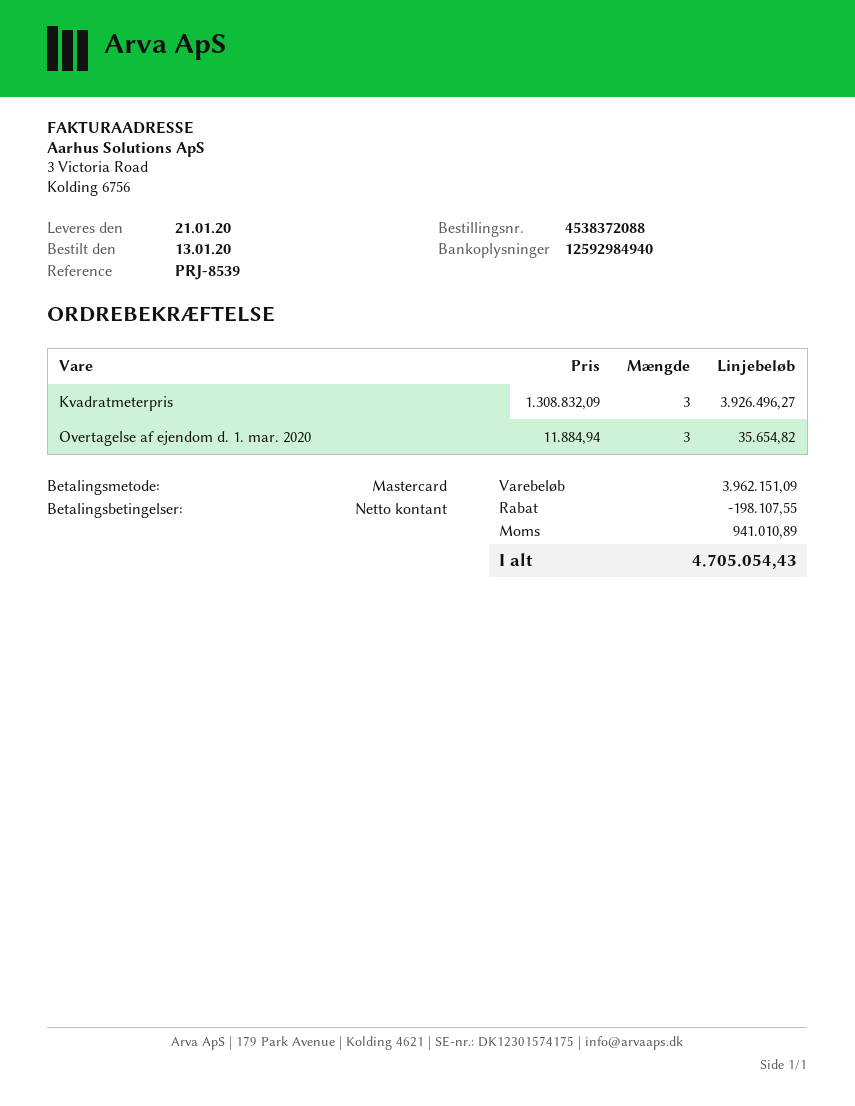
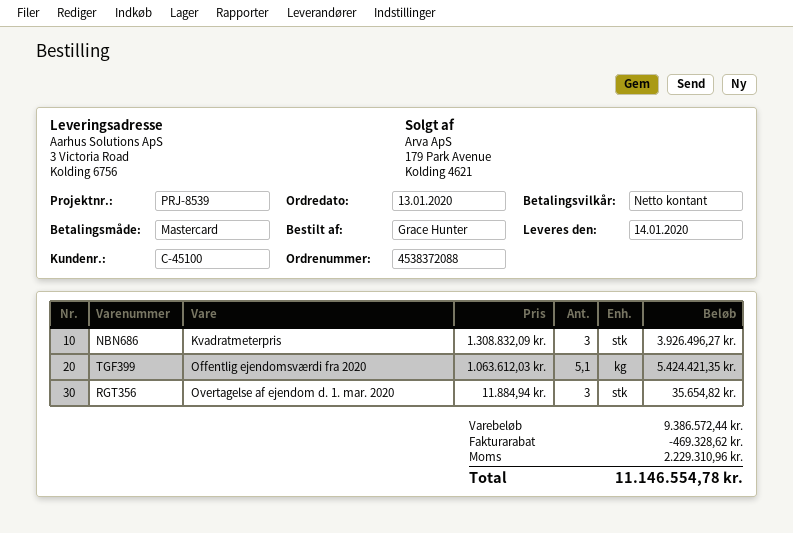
delivery date: 2020-01-21 -> 2020-01-14
Offentlig ejendomsværdi fra 2020: none -> 5.1 x 1063612.03 = 5424421.35
subtotal: 3962151.09 -> 9386572.44
discount: 198107.55 -> 469328.62
tax: 941010.89 -> 2229310.96
total: 4705054.43 -> 11146554.78

